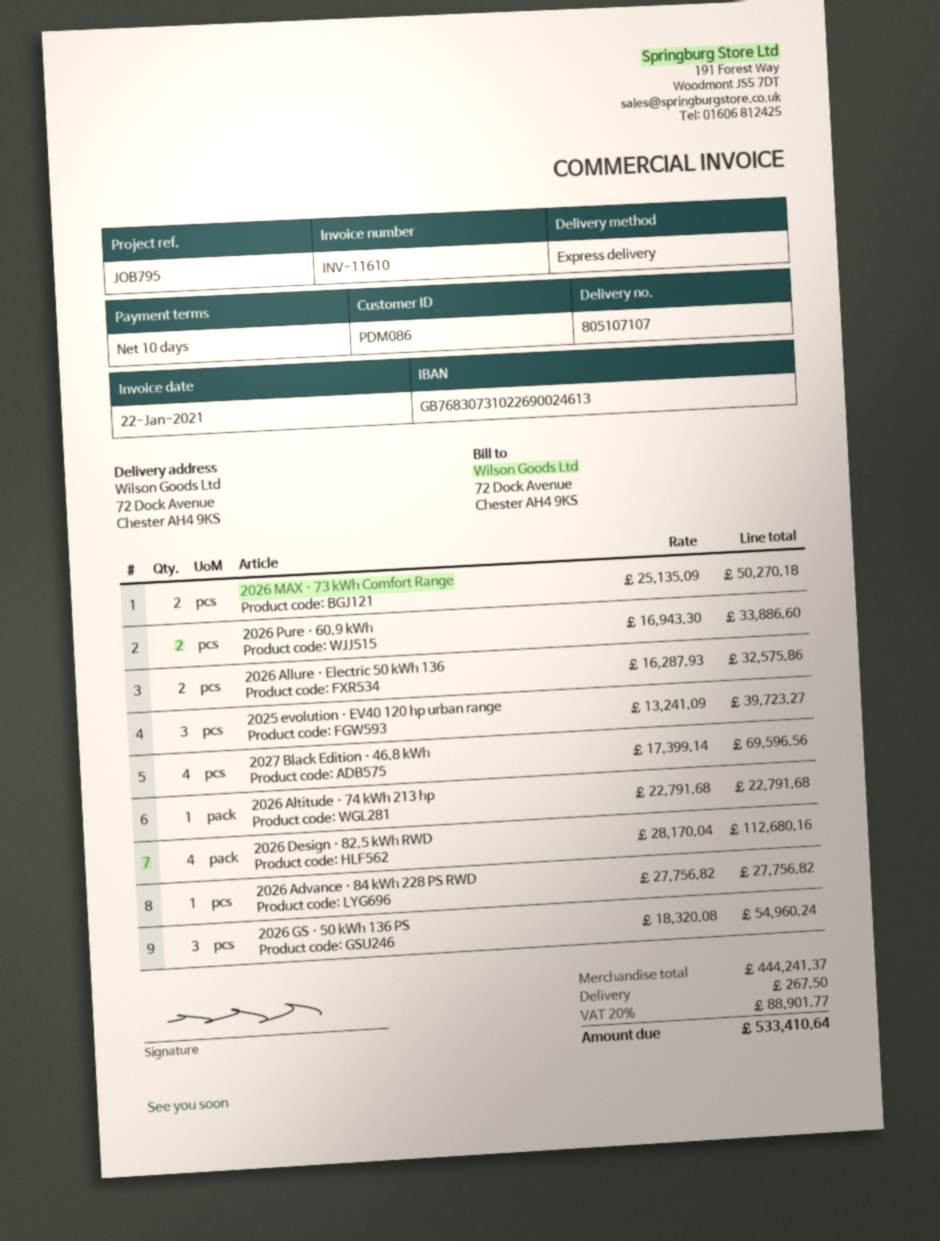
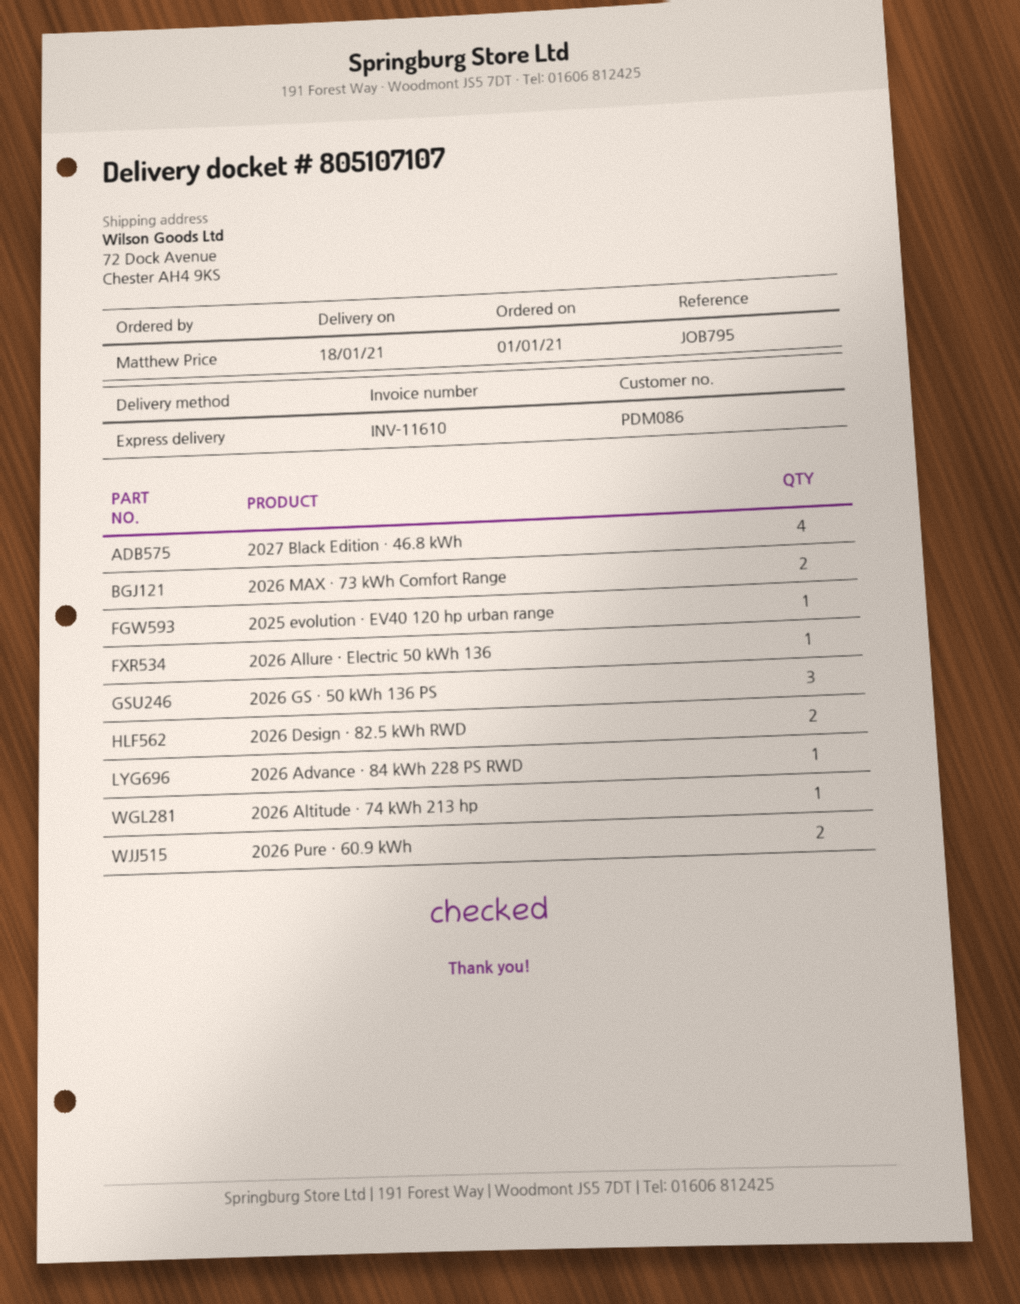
2026 Allure · Electric 50 kWh 136: 2 -> 1
2025 evolution · EV40 120 hp urban range: 3 -> 1
2026 Design · 82.5 kWh RWD: 4 -> 2

